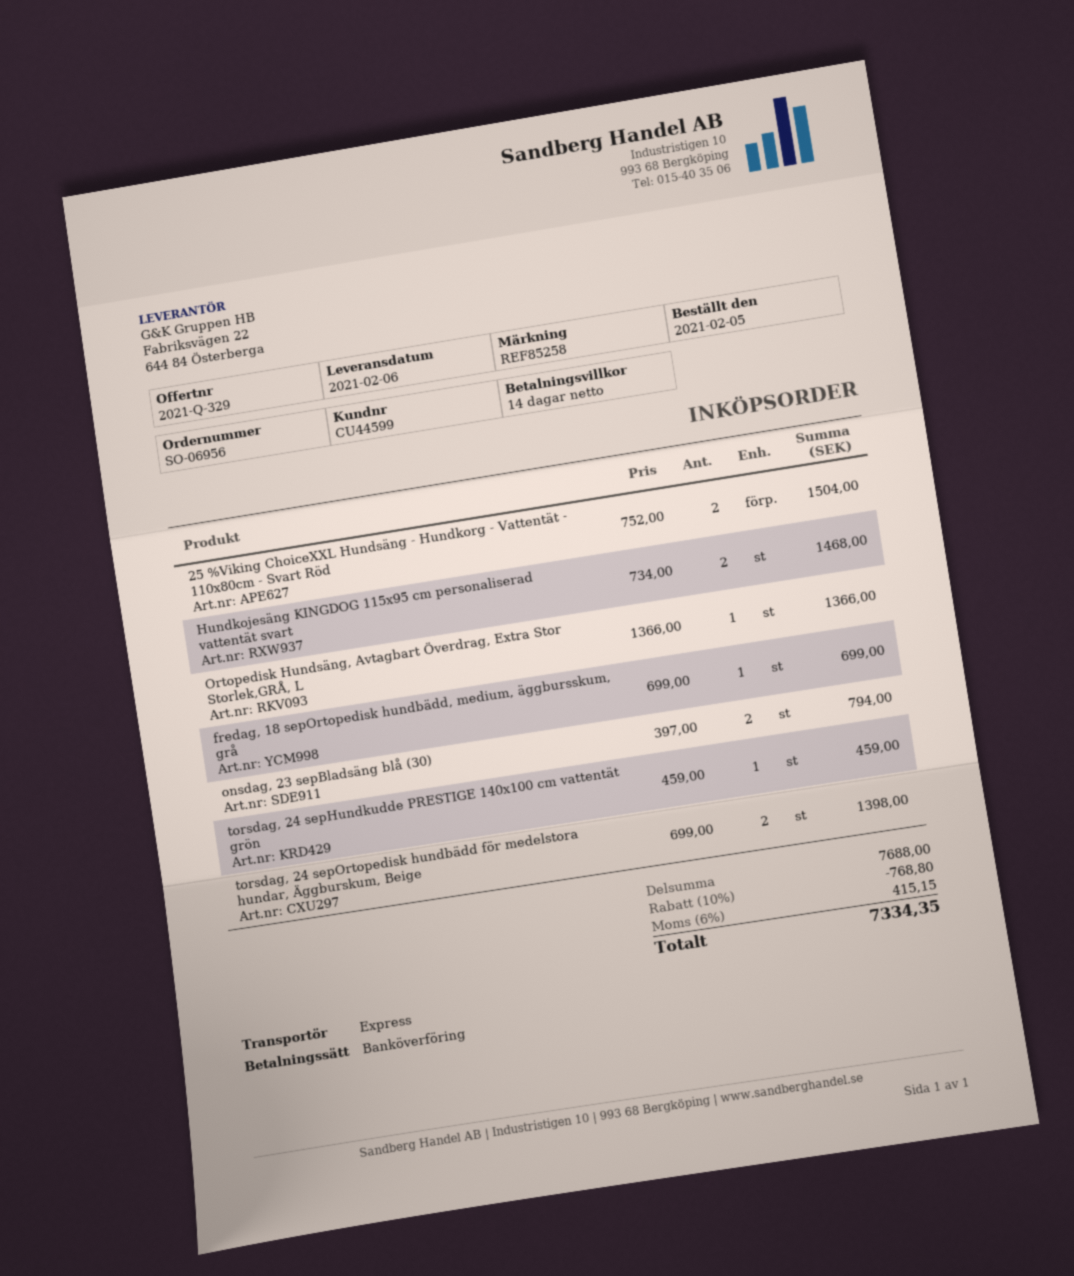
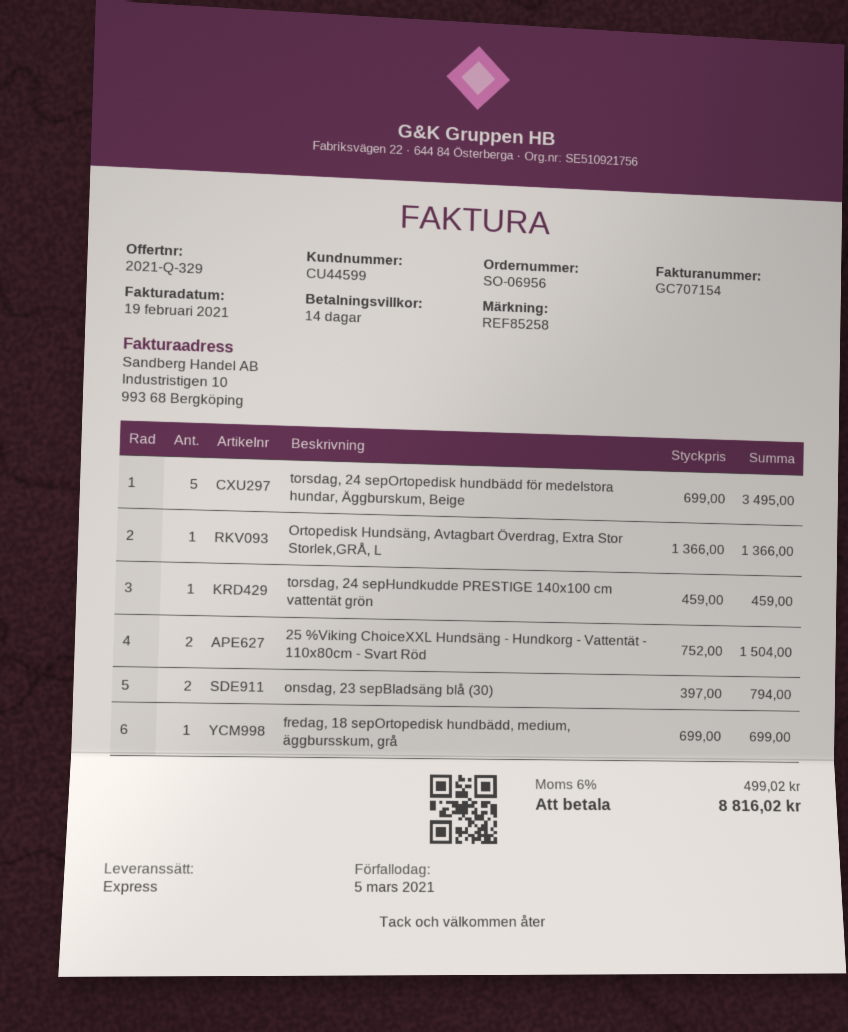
Hundkojesäng KINGDOG 115x95 cm personaliserad vattentät svart: 2 x 734.00 = 1468.00 -> none
torsdag, 24 sepOrtopedisk hundbädd för medelstora hundar, Äggburskum, Beige: 2 x 699.00 = 1398.00 -> 5 x 699.00 = 3495.00
discount: 10% = 768.80 -> none
tax: 6% = 415.15 -> 6% = 499.02
total: 7334.35 -> 8816.02

